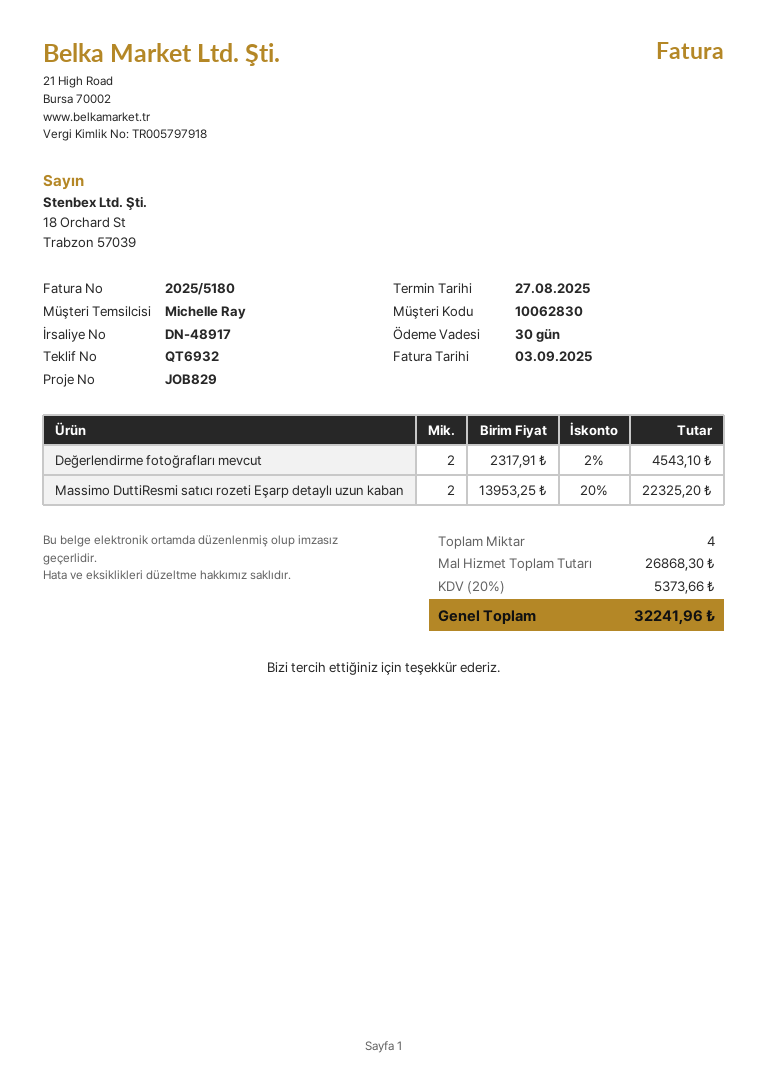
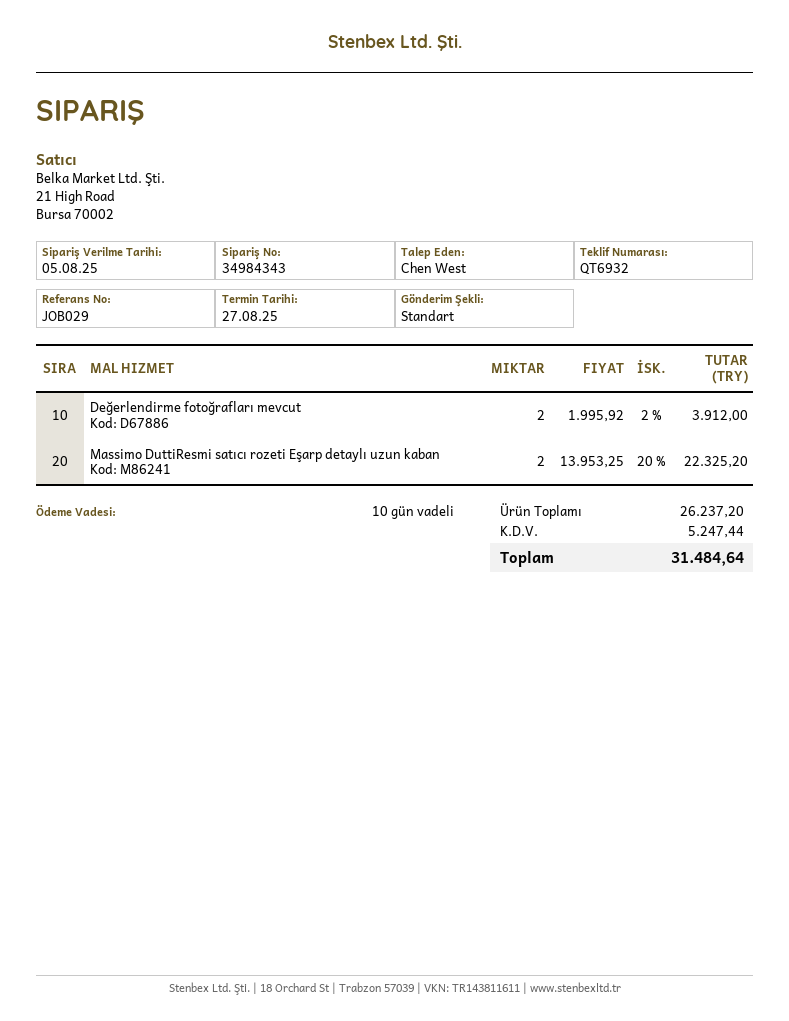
payment terms: 30 days -> 10 days
reference: JOB829 -> JOB029
Değerlendirme fotoğrafları mevcut: 2 x 2317.91 - 2% = 4543.10 -> 2 x 1995.92 - 2% = 3912.00
subtotal: 26868.30 -> 26237.20
tax: 5373.66 -> 5247.44
total: 32241.96 -> 31484.64

